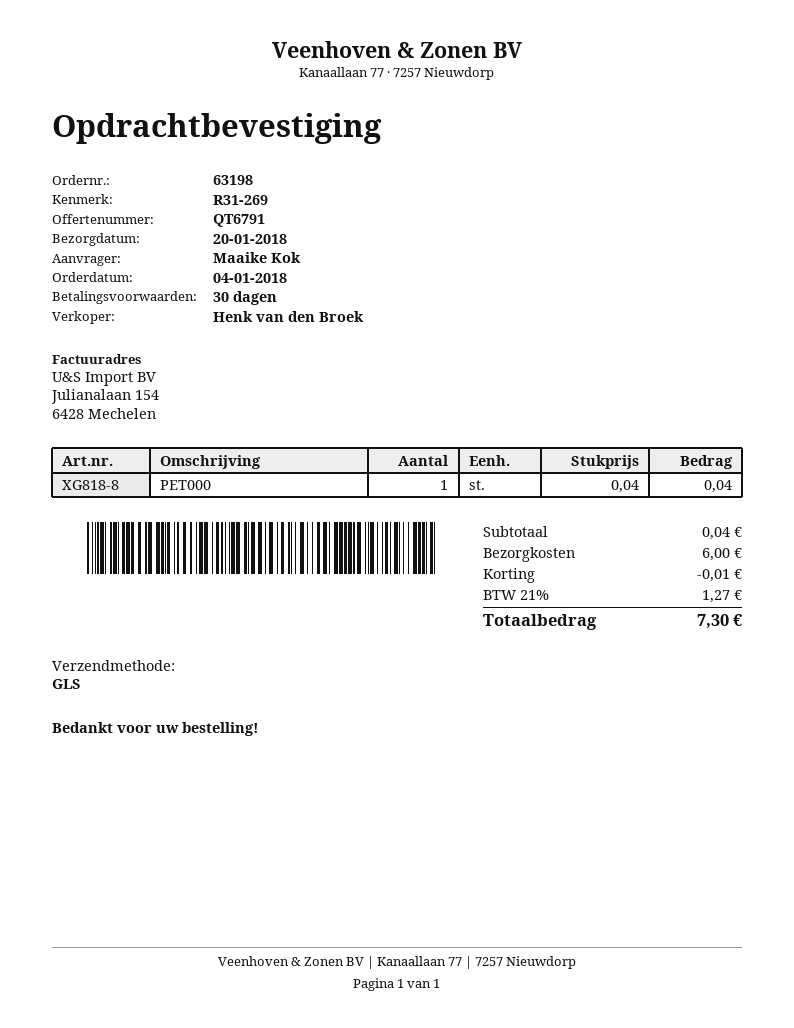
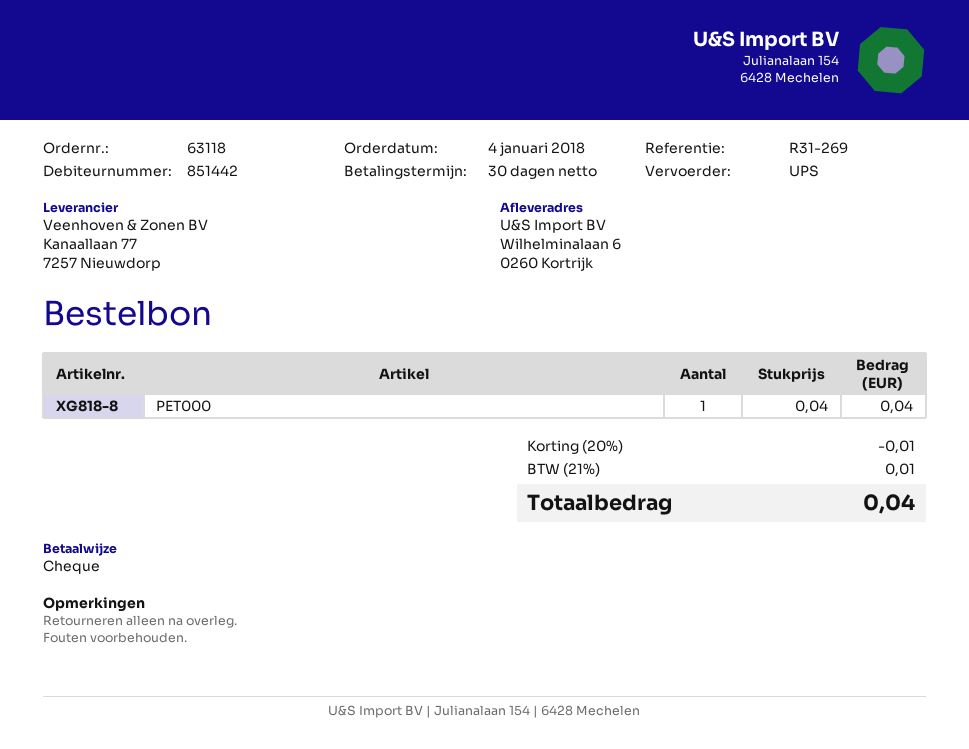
order number: 63198 -> 63118
shipping method: GLS -> UPS
shipping: 6.00 -> none
tax: 21% = 1.27 -> 21% = 0.01
total: 7.30 -> 0.04

